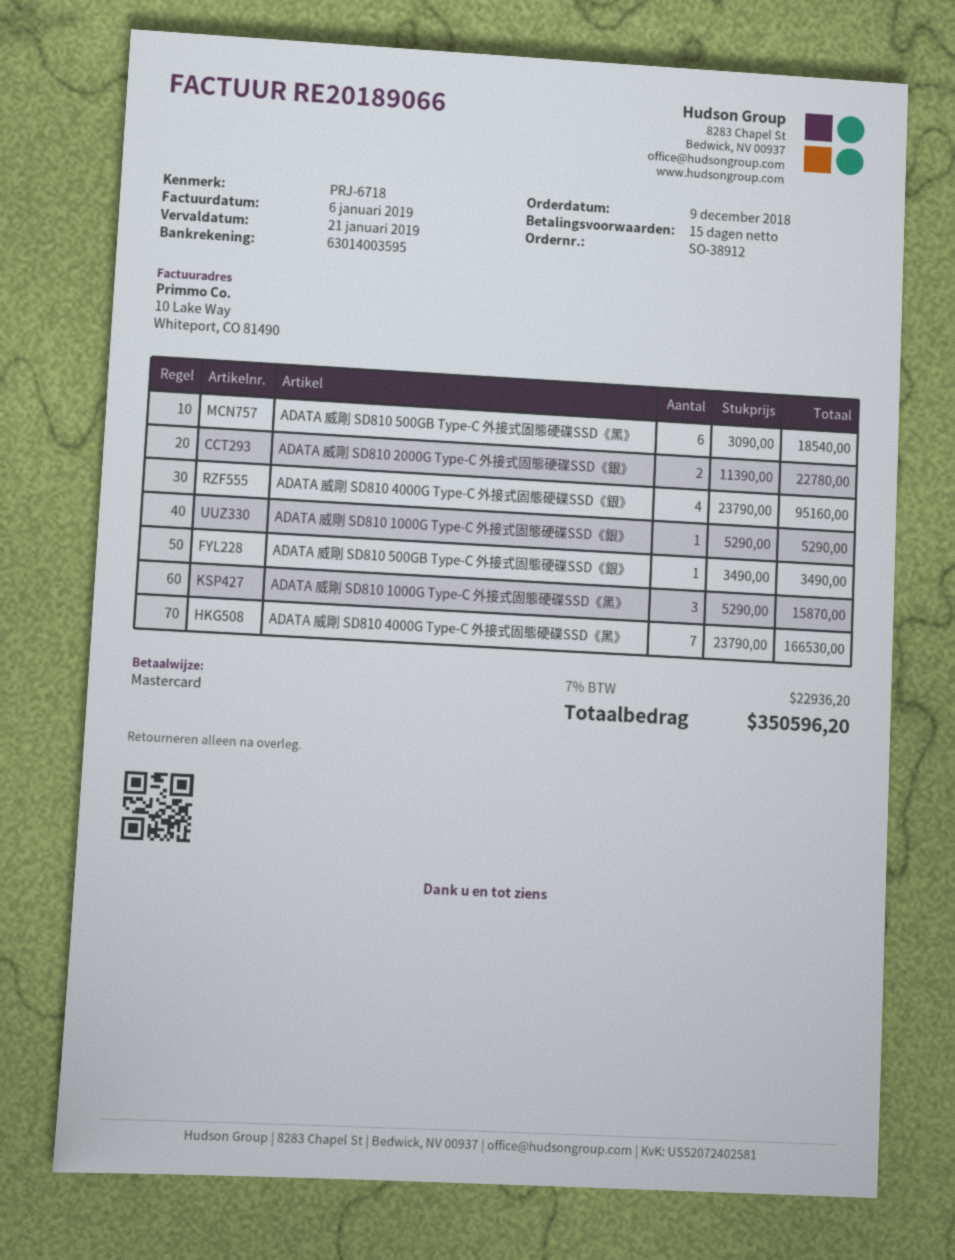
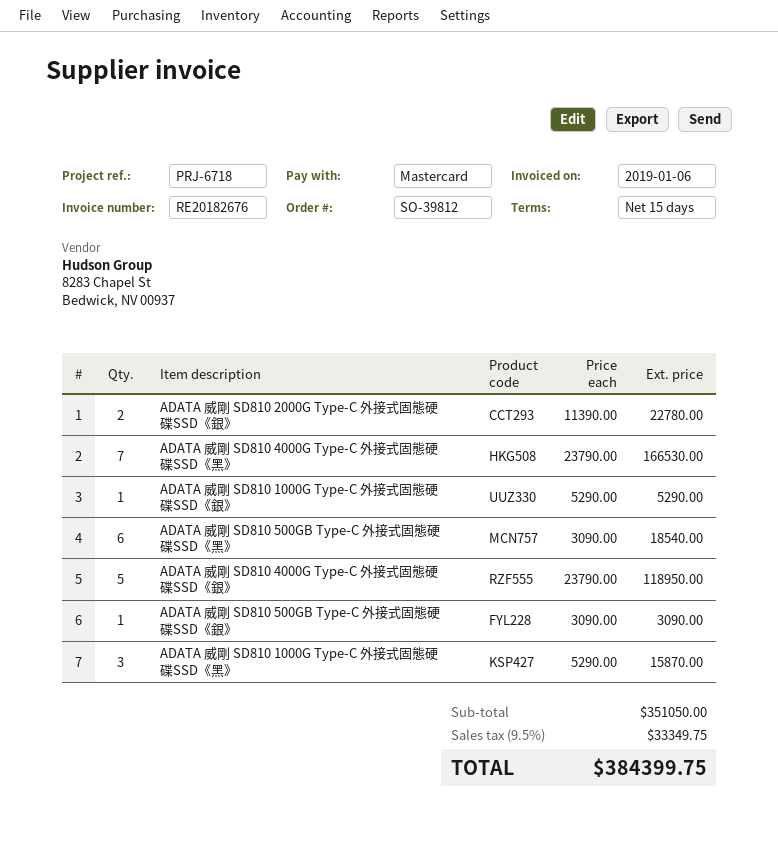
order number: SO-38912 -> SO-39812
invoice number: RE20189066 -> RE20182676
ADATA 威剛 SD810 4000G Type-C 外接式固態硬碟SSD《銀》: 4 x 23790.00 = 95160.00 -> 5 x 23790.00 = 118950.00
ADATA 威剛 SD810 500GB Type-C 外接式固態硬碟SSD《銀》: 1 x 3490.00 = 3490.00 -> 1 x 3090.00 = 3090.00
tax: 7% = 22936.20 -> 9.5% = 33349.75
total: 350596.20 -> 384399.75

